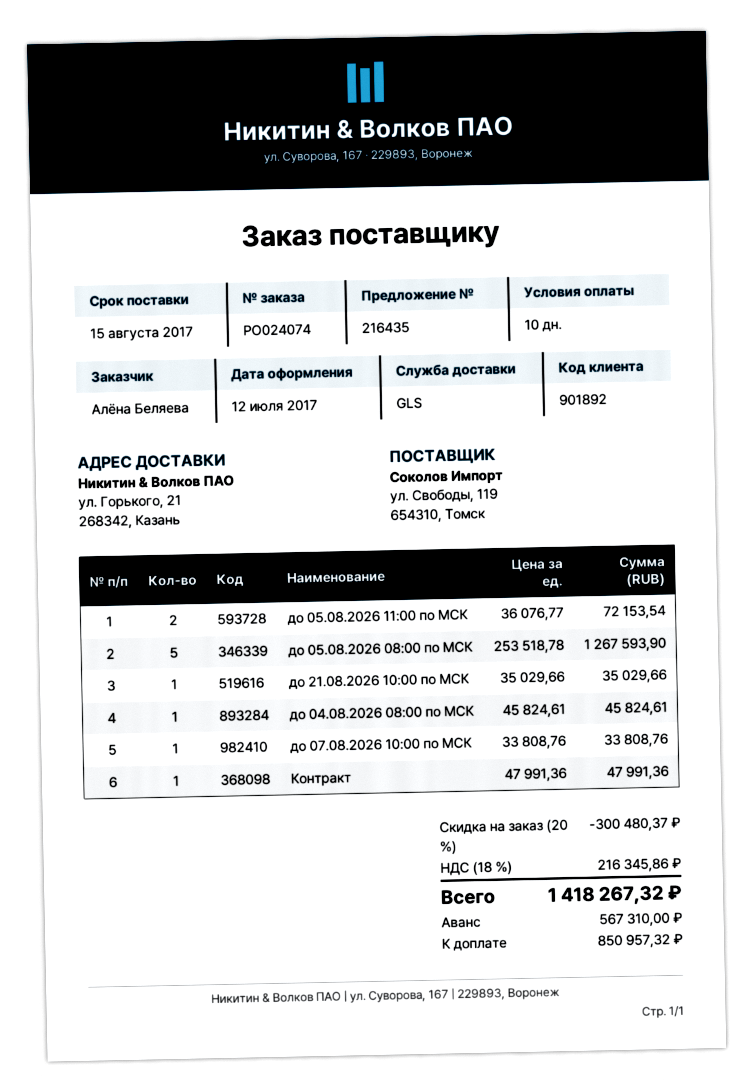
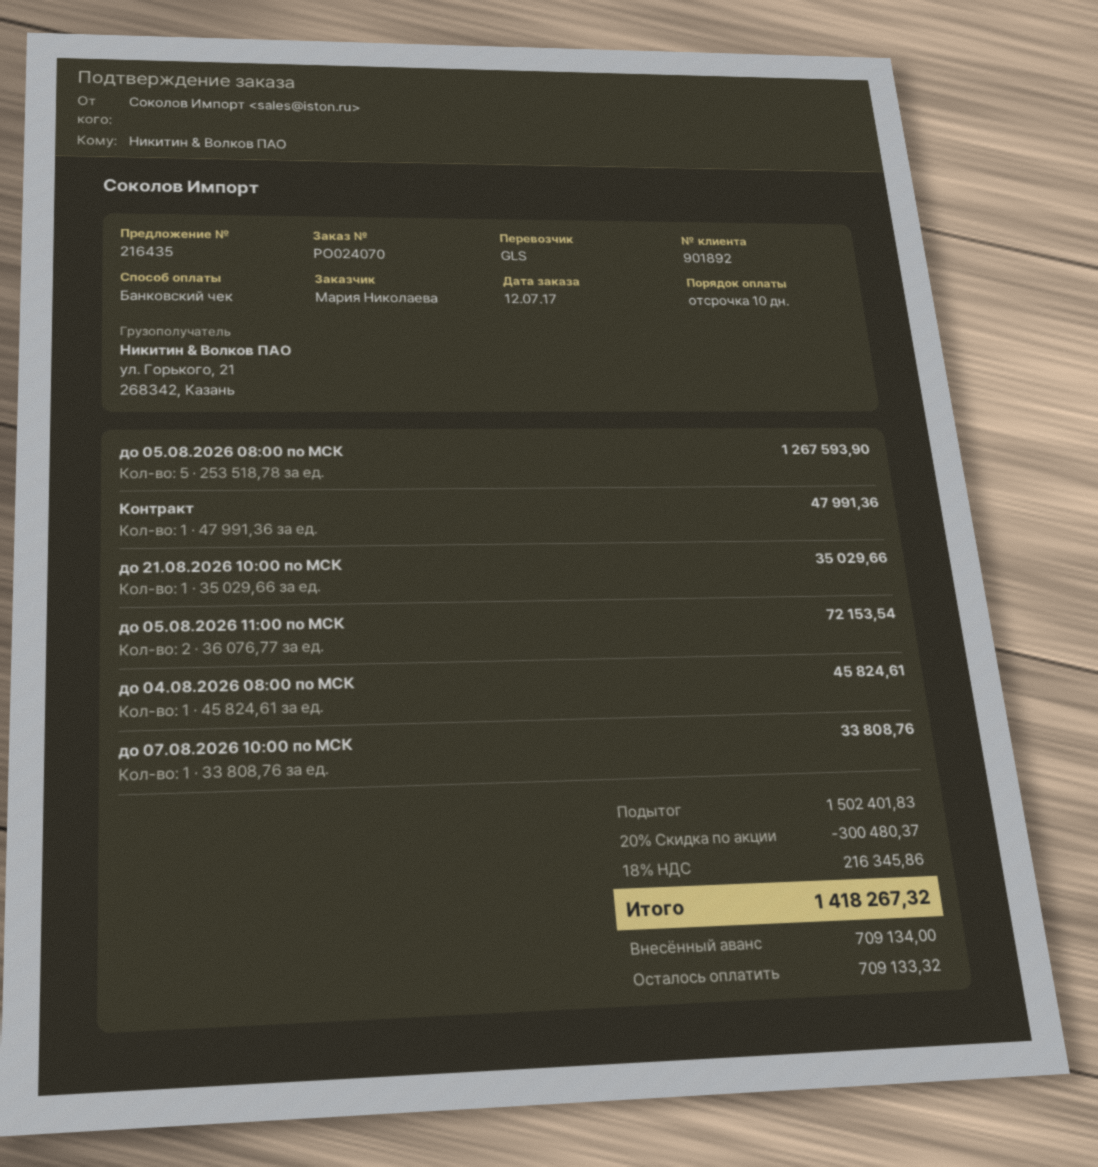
order number: PO024074 -> PO024070
ordered by: Алёна Беляева -> Мария Николаева
deposit: 567310.00 -> 709134.00
balance: 850957.32 -> 709133.32

